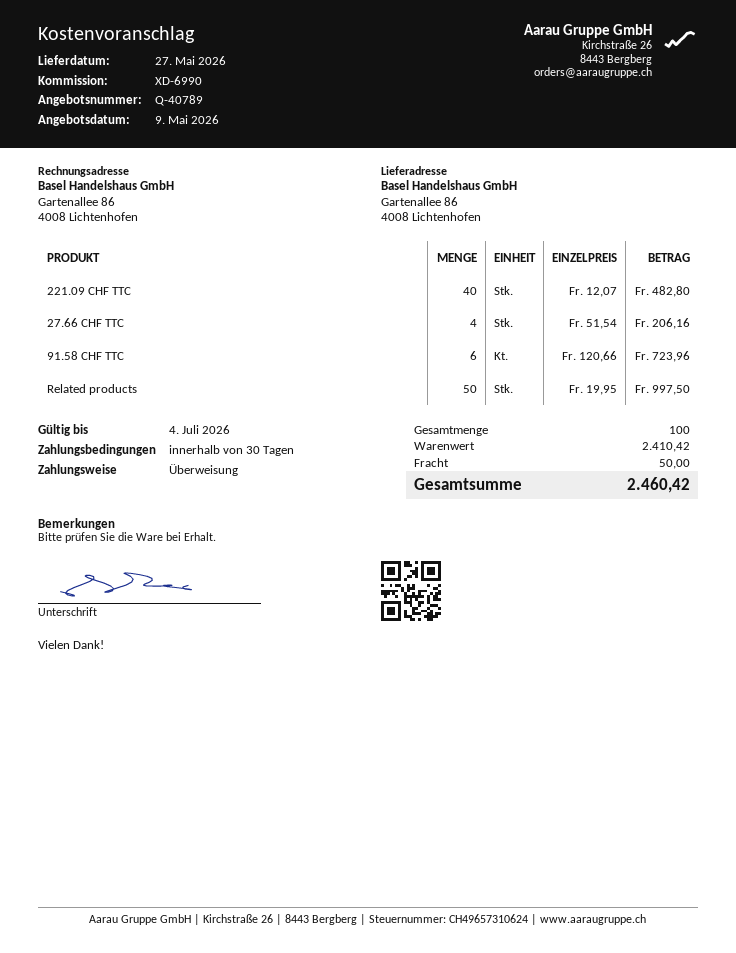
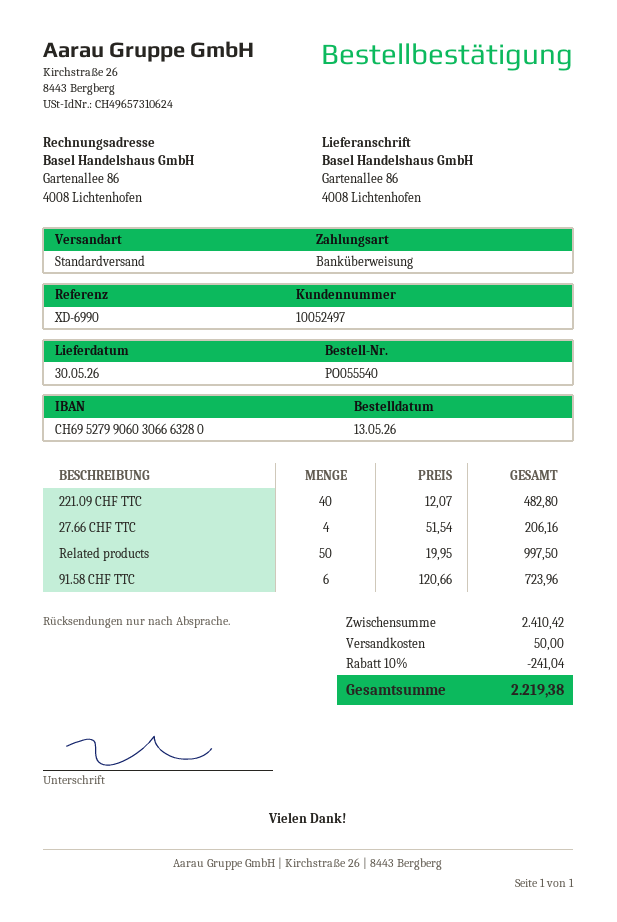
delivery date: 2026-05-27 -> 2026-05-30
discount: none -> 10% = 241.04
total: 2460.42 -> 2219.38

